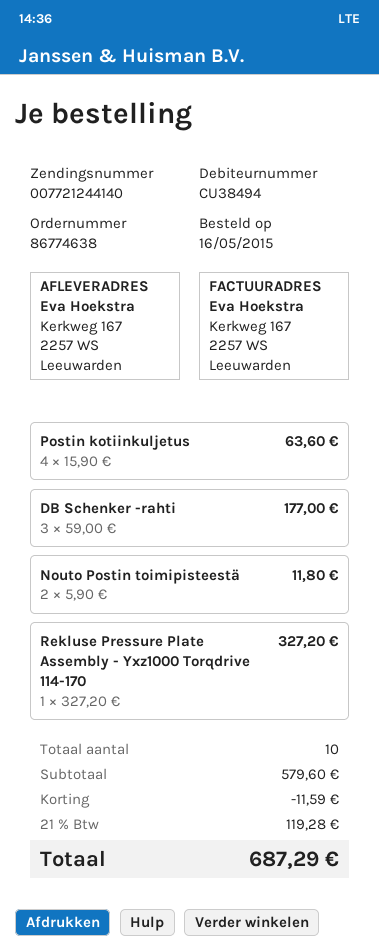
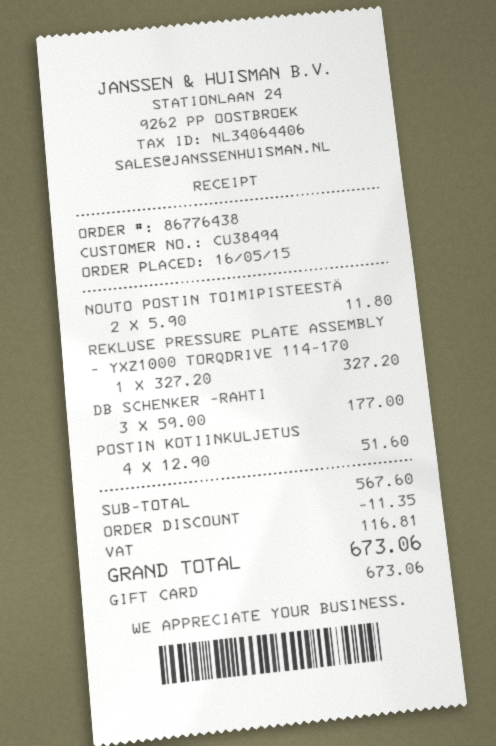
order number: 86774638 -> 86776438
Postin kotiinkuljetus: 4 x 15.90 = 63.60 -> 4 x 12.90 = 51.60
subtotal: 579.60 -> 567.60
discount: 11.59 -> 11.35
tax: 119.28 -> 116.81
total: 687.29 -> 673.06

